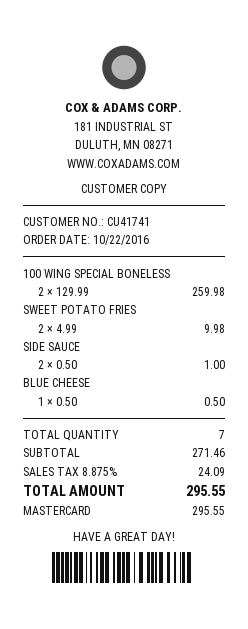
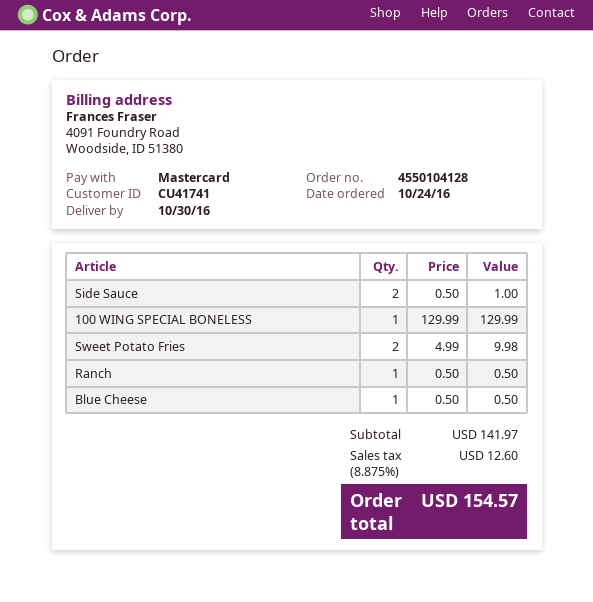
order date: 2016-10-22 -> 2016-10-24
100 WING SPECIAL BONELESS: 2 x 129.99 = 259.98 -> 1 x 129.99 = 129.99
Ranch: none -> 1 x 0.50 = 0.50
subtotal: 271.46 -> 141.97
tax: 8.875% = 24.09 -> 8.875% = 12.60
total: 295.55 -> 154.57

